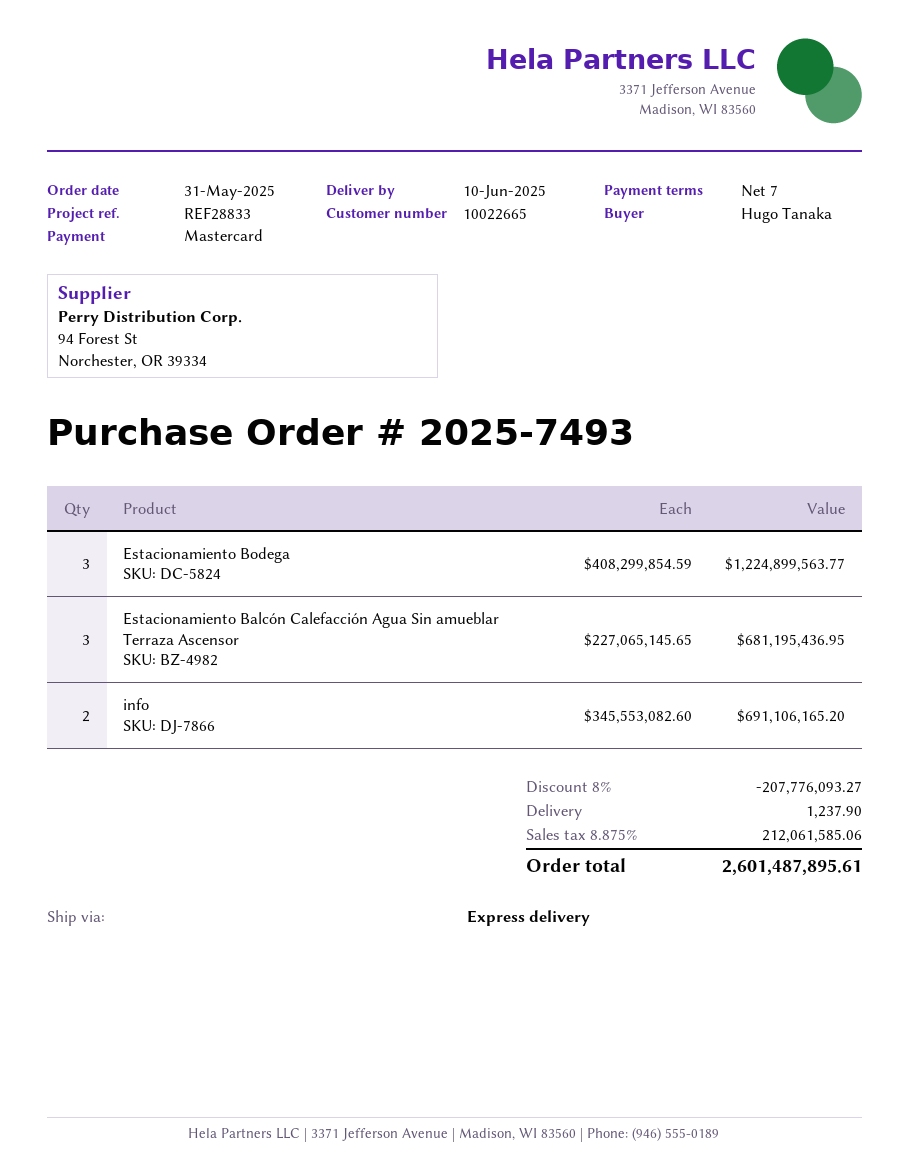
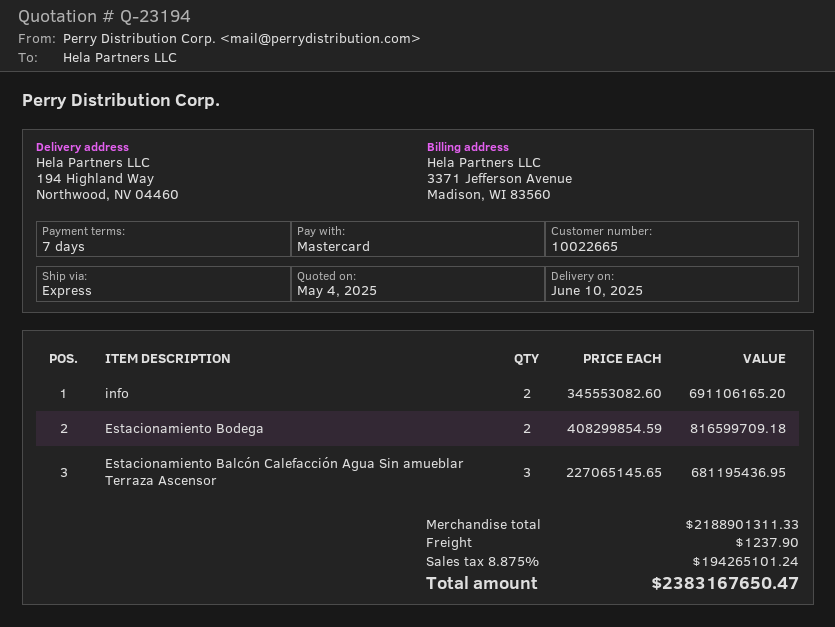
Estacionamiento Bodega: 3 x 408299854.59 = 1224899563.77 -> 2 x 408299854.59 = 816599709.18
discount: 8% = 207776093.27 -> none
tax: 8.875% = 212061585.06 -> 8.875% = 194265101.24
total: 2601487895.61 -> 2383167650.47

